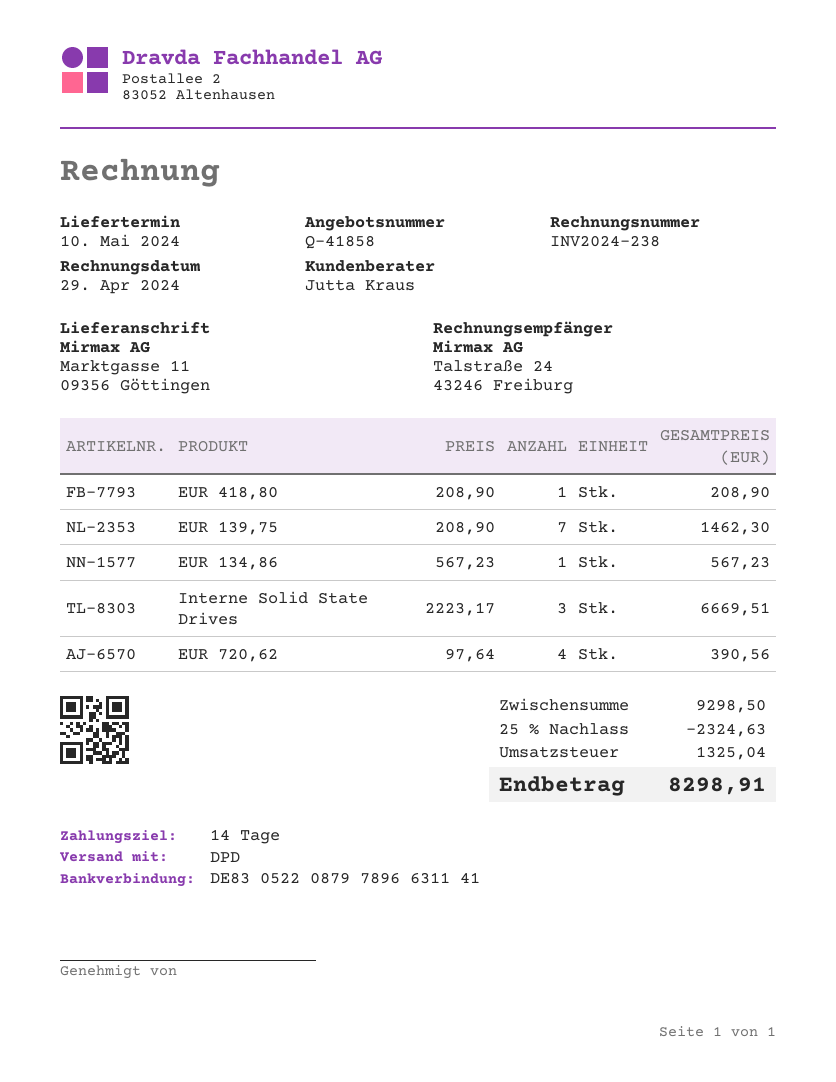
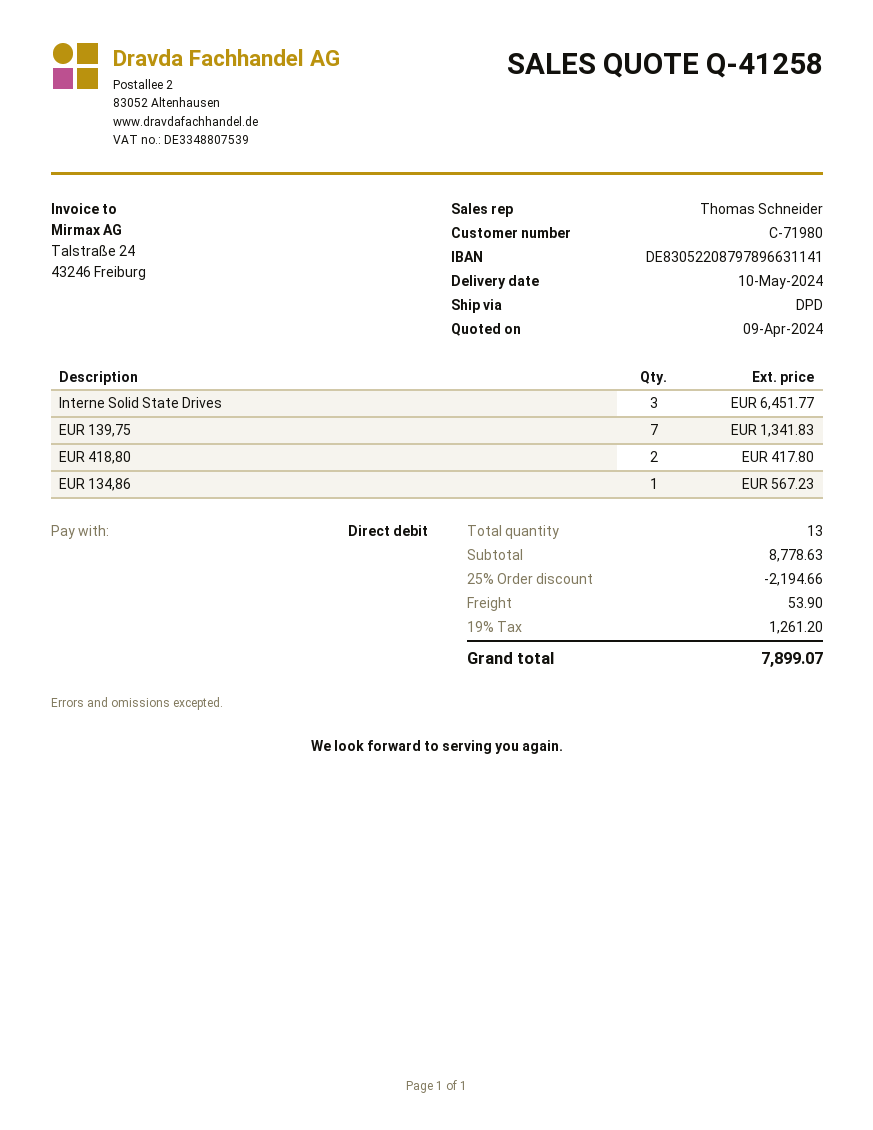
quote number: Q-41858 -> Q-41258
sales rep: Jutta Kraus -> Thomas Schneider
EUR 418,80: 1 for 208.90 -> 2 for 417.80
EUR 139,75: 7 for 1462.30 -> 7 for 1341.83
Interne Solid State Drives: 3 for 6669.51 -> 3 for 6451.77
EUR 720,62: 4 for 390.56 -> none
subtotal: 9298.50 -> 8778.63
discount: 25% = 2324.63 -> 25% = 2194.66
shipping: none -> 53.90
tax: 1325.04 -> 1261.20
total: 8298.91 -> 7899.07

